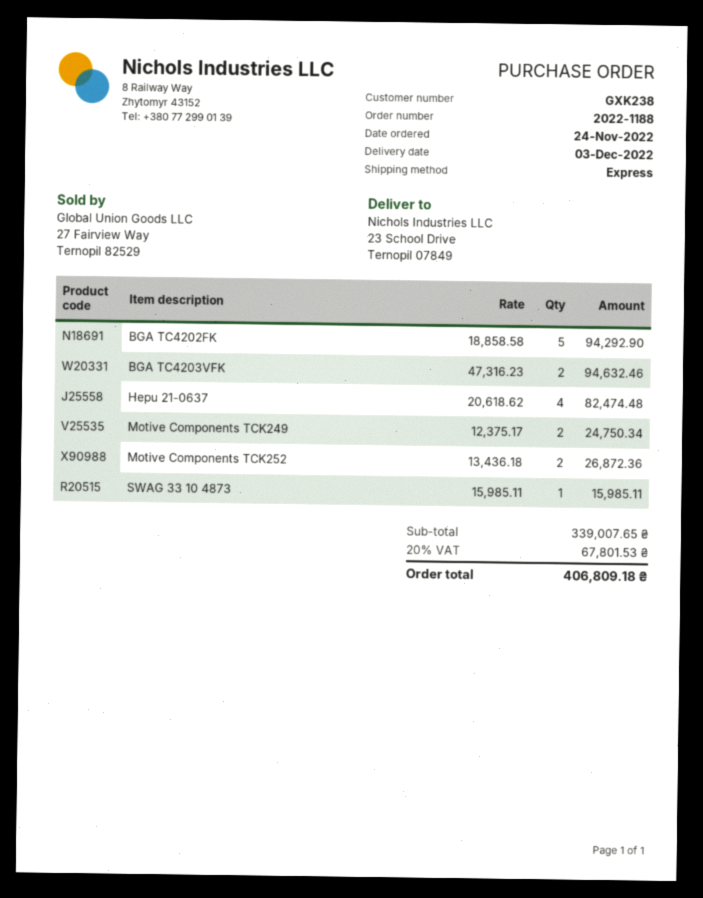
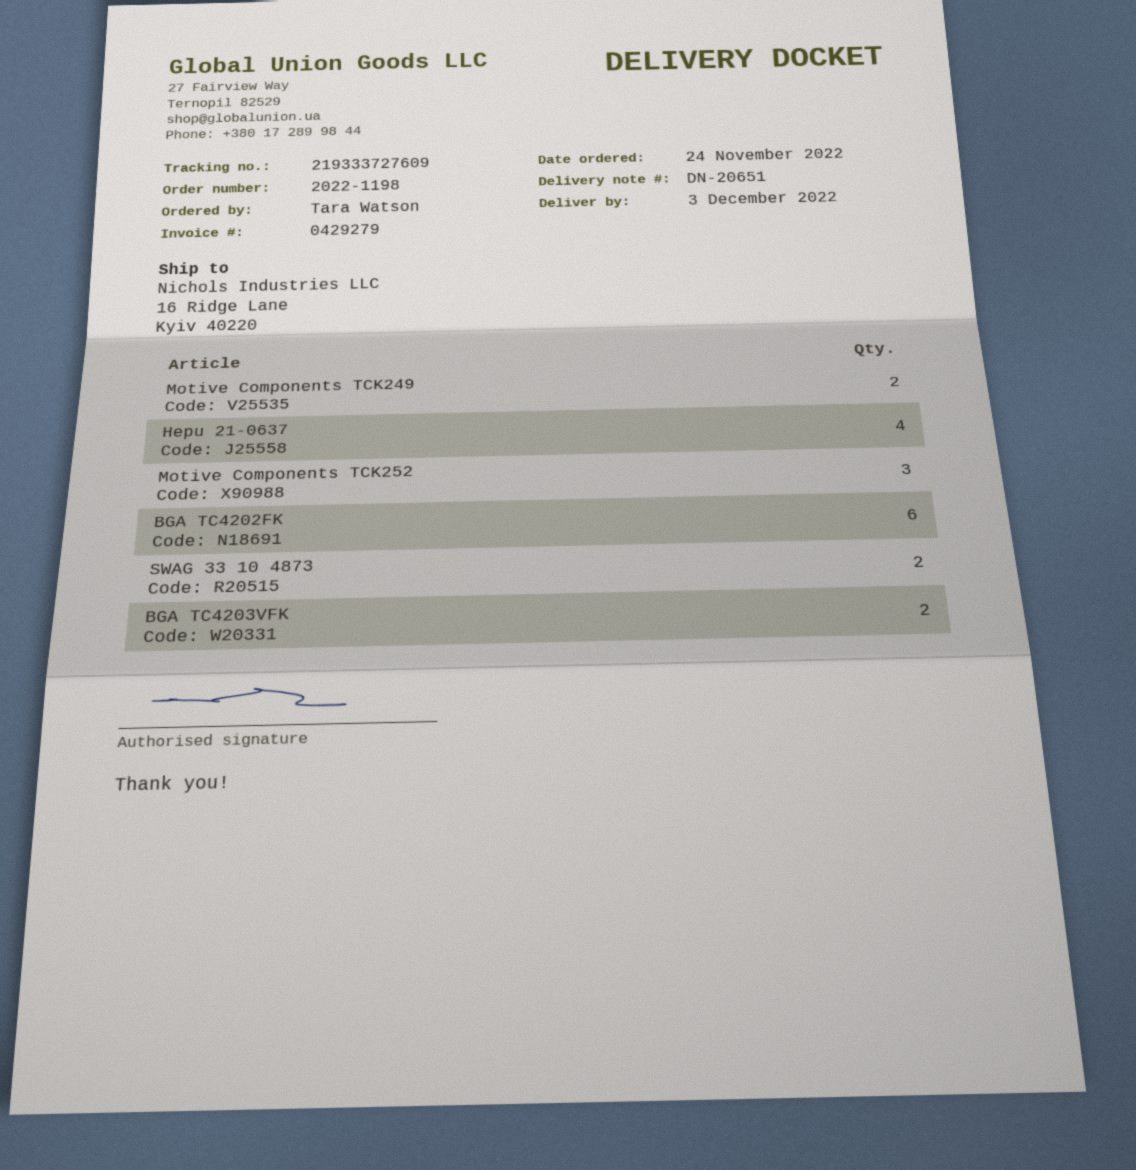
order number: 2022-1188 -> 2022-1198
ship to: 23 School Drive, Ternopil 07849 -> 16 Ridge Lane, Kyiv 40220
BGA TC4202FK: 5 -> 6
Motive Components TCK252: 2 -> 3
SWAG 33 10 4873: 1 -> 2

